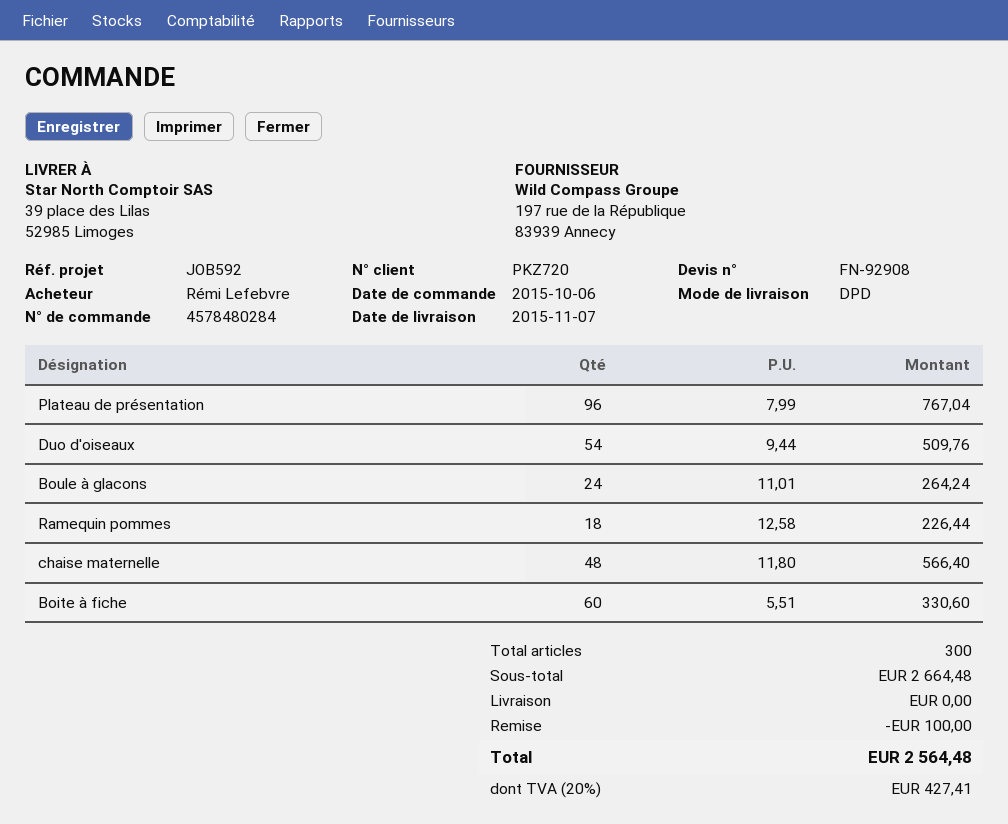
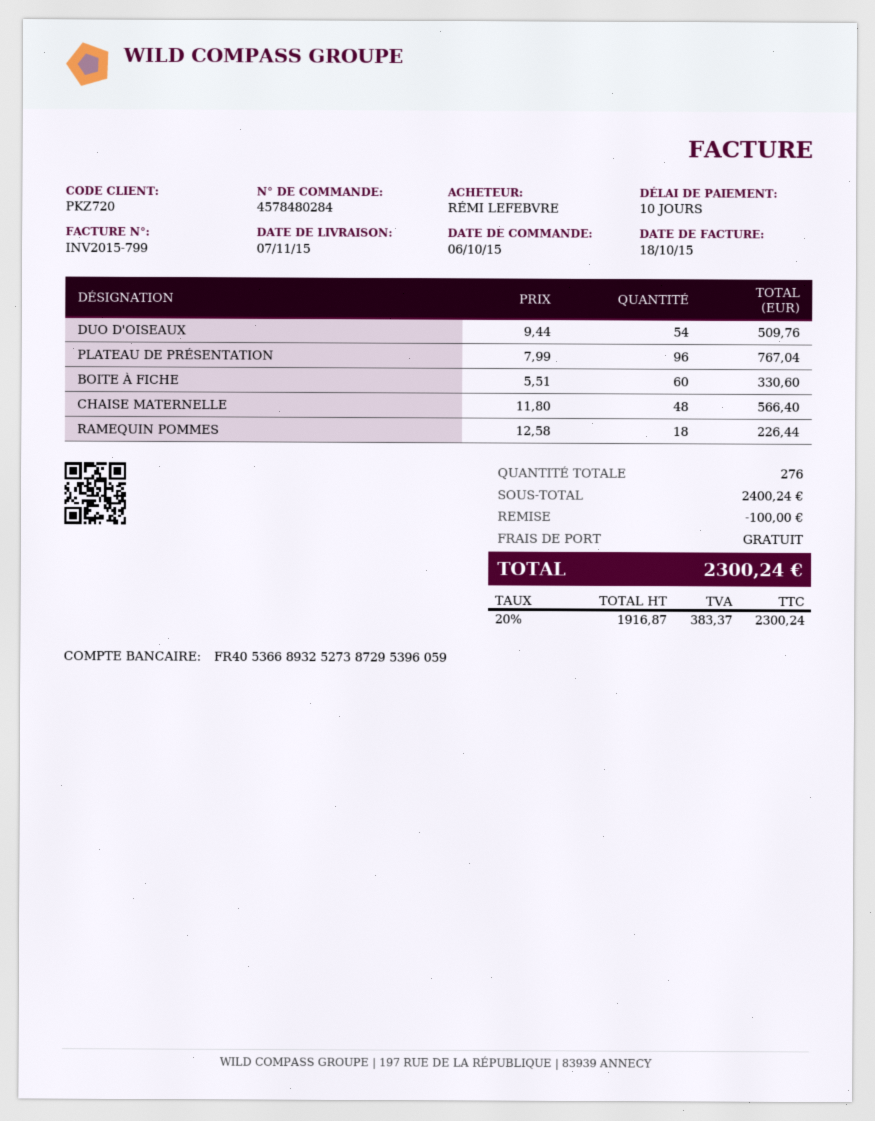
Boule à glacons: 24 x 11.01 = 264.24 -> none
total quantity: 300 -> 276
subtotal: 2664.48 -> 2400.24
tax: 20% = 427.41 -> 20% = 383.37
total: 2564.48 -> 2300.24

